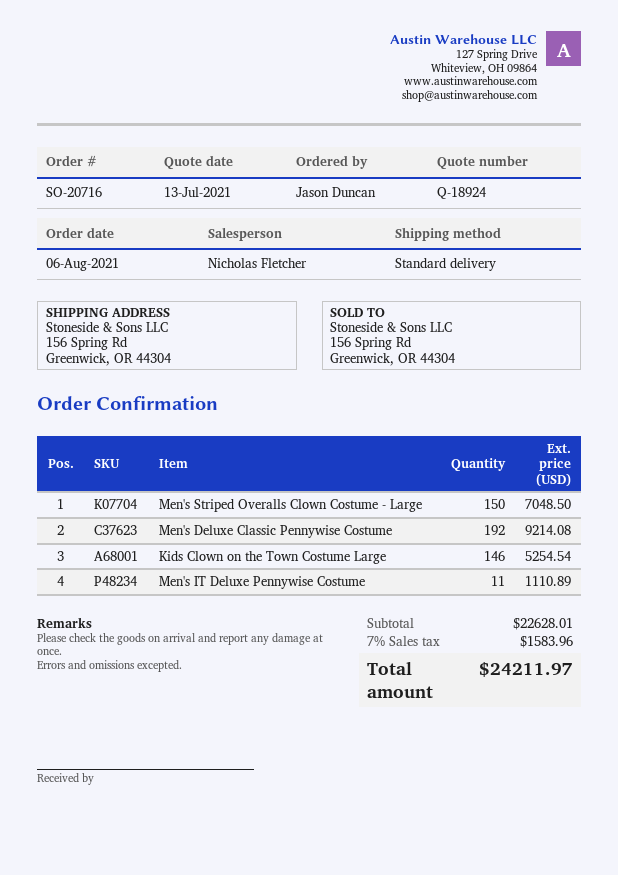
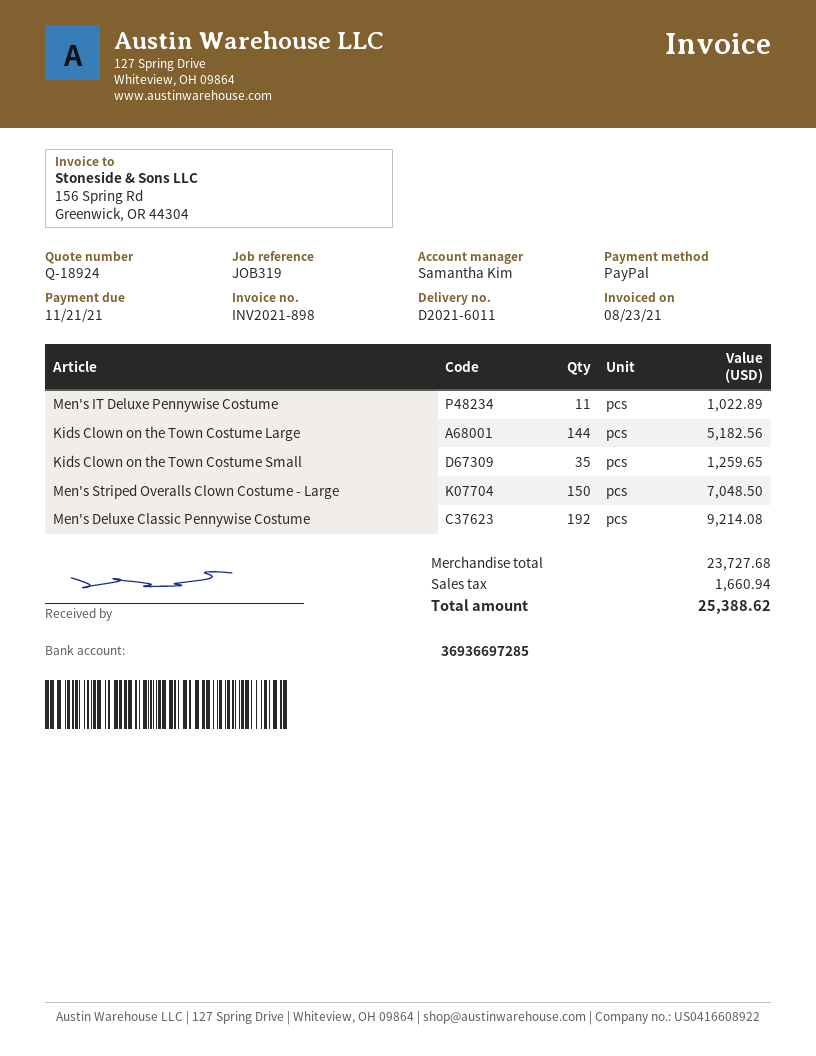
sales rep: Nicholas Fletcher -> Samantha Kim
Kids Clown on the Town Costume Large: 146 for 5254.54 -> 144 for 5182.56
Men's IT Deluxe Pennywise Costume: 11 for 1110.89 -> 11 for 1022.89
Kids Clown on the Town Costume Small: none -> 35 for 1259.65
subtotal: 22628.01 -> 23727.68
tax: 1583.96 -> 1660.94
total: 24211.97 -> 25388.62

